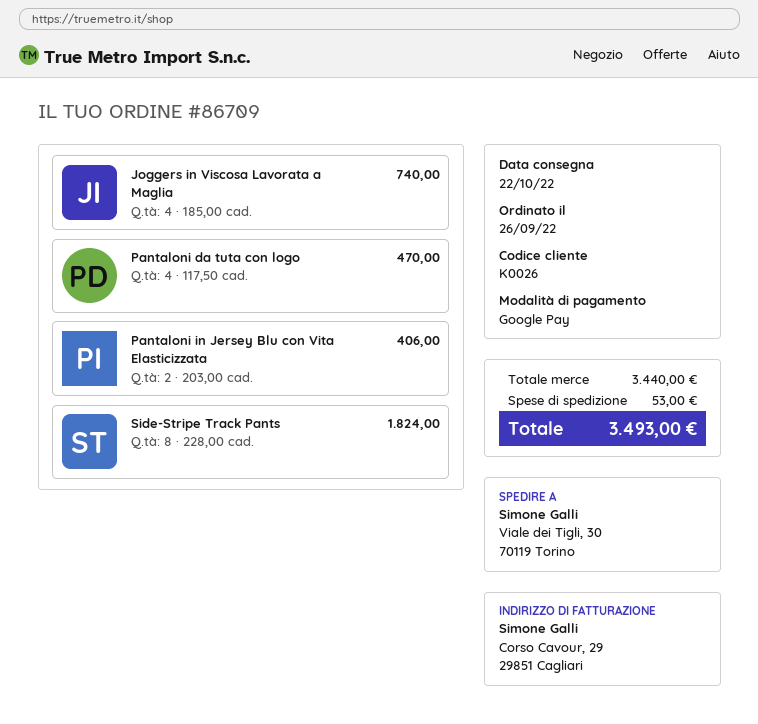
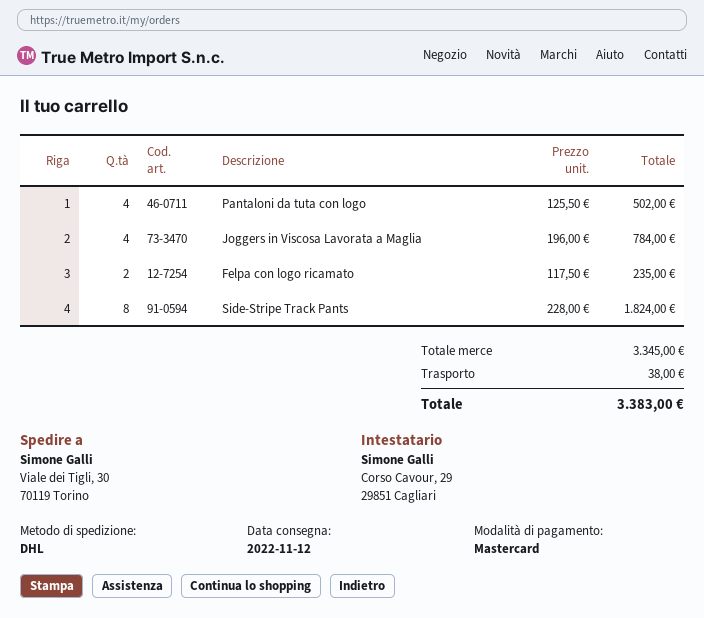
delivery date: 2022-10-22 -> 2022-11-12
payment method: Google Pay -> Mastercard
Joggers in Viscosa Lavorata a Maglia: 4 x 185.00 = 740.00 -> 4 x 196.00 = 784.00
Pantaloni da tuta con logo: 4 x 117.50 = 470.00 -> 4 x 125.50 = 502.00
Pantaloni in Jersey Blu con Vita Elasticizzata: 2 x 203.00 = 406.00 -> none
Felpa con logo ricamato: none -> 2 x 117.50 = 235.00
subtotal: 3440.00 -> 3345.00
shipping: 53.00 -> 38.00
total: 3493.00 -> 3383.00

